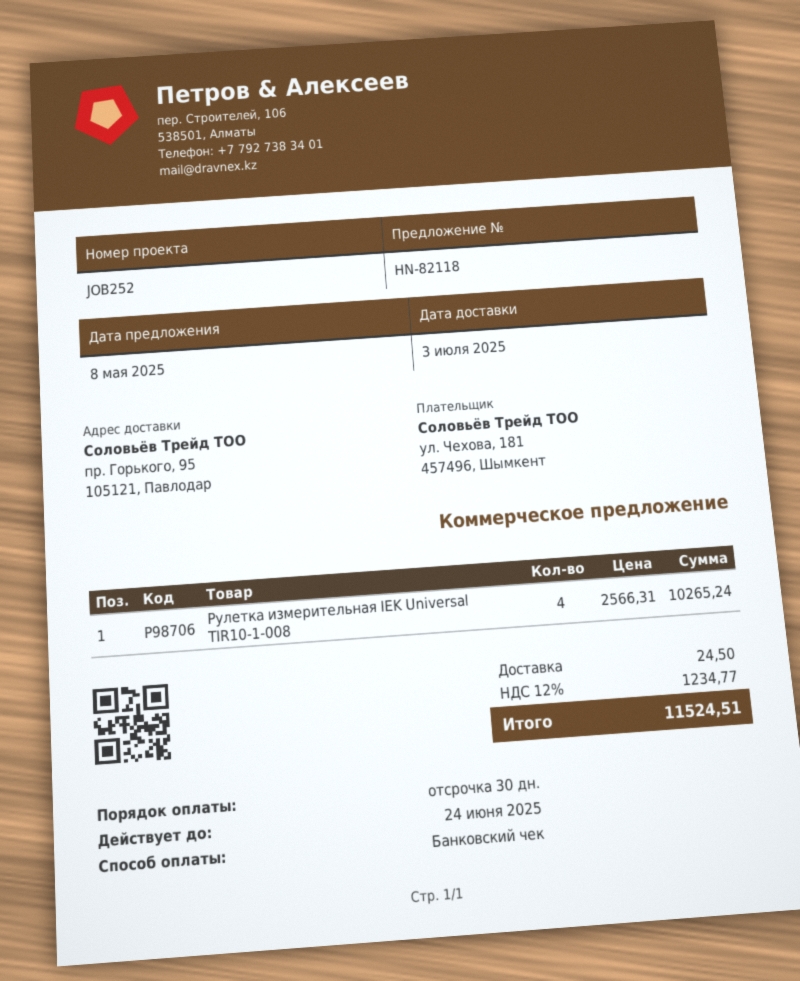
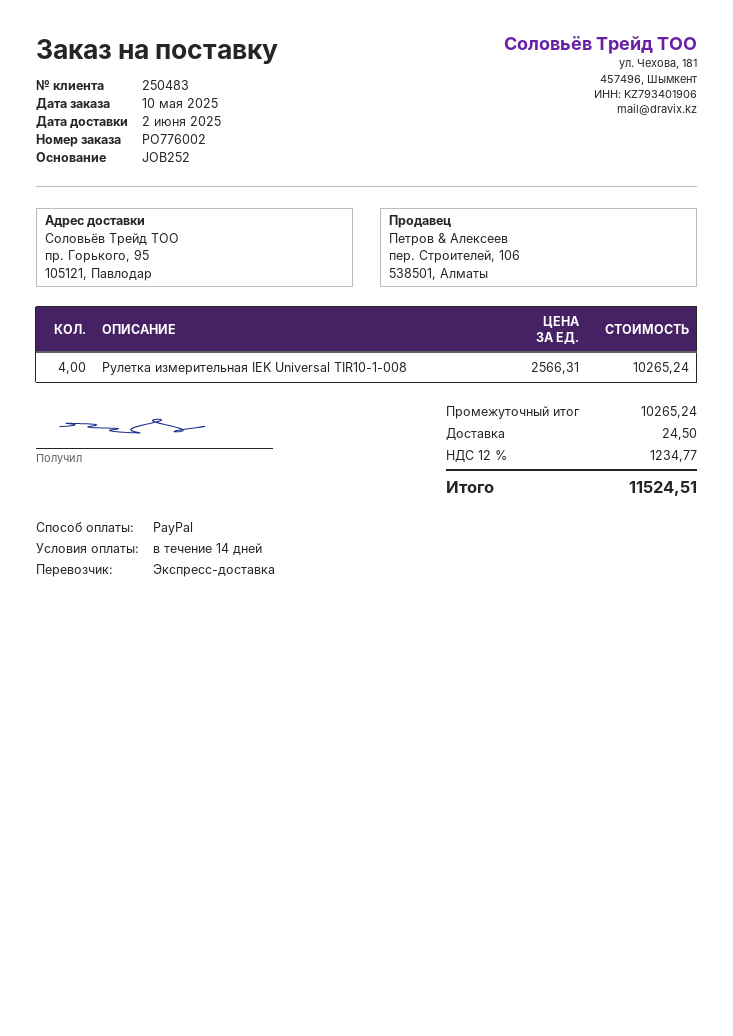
delivery date: 2025-07-03 -> 2025-06-02
payment terms: 30 days -> 14 days
payment method: cheque -> PayPal

